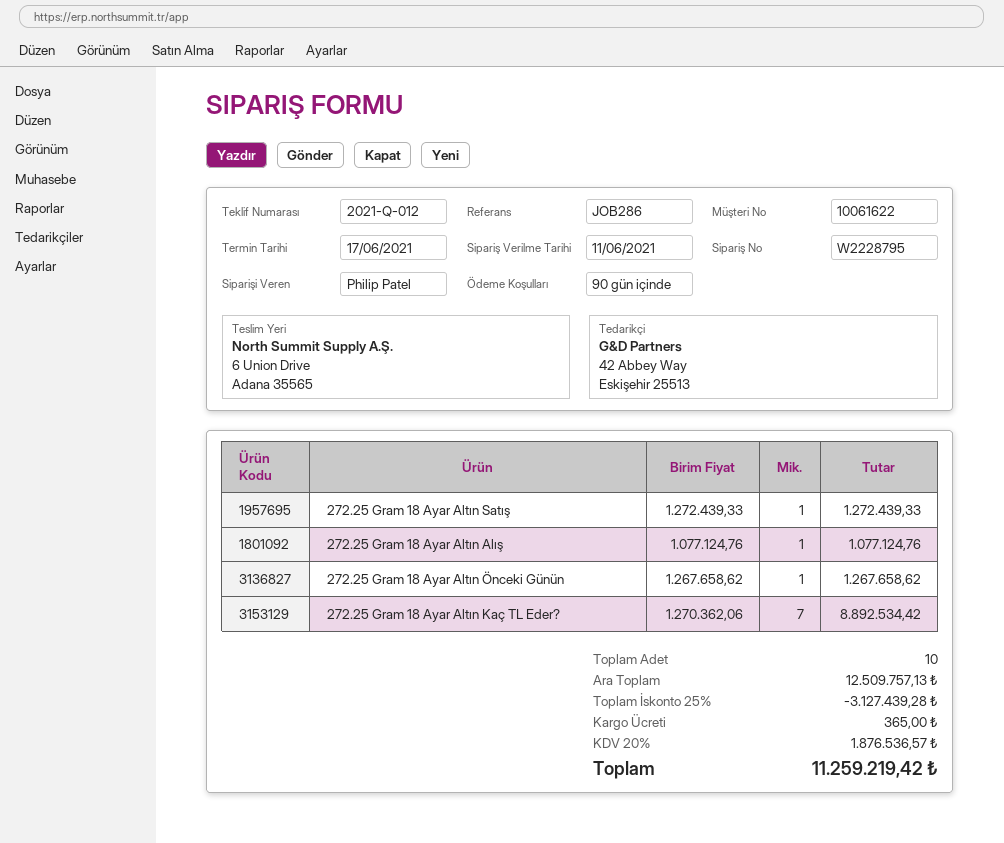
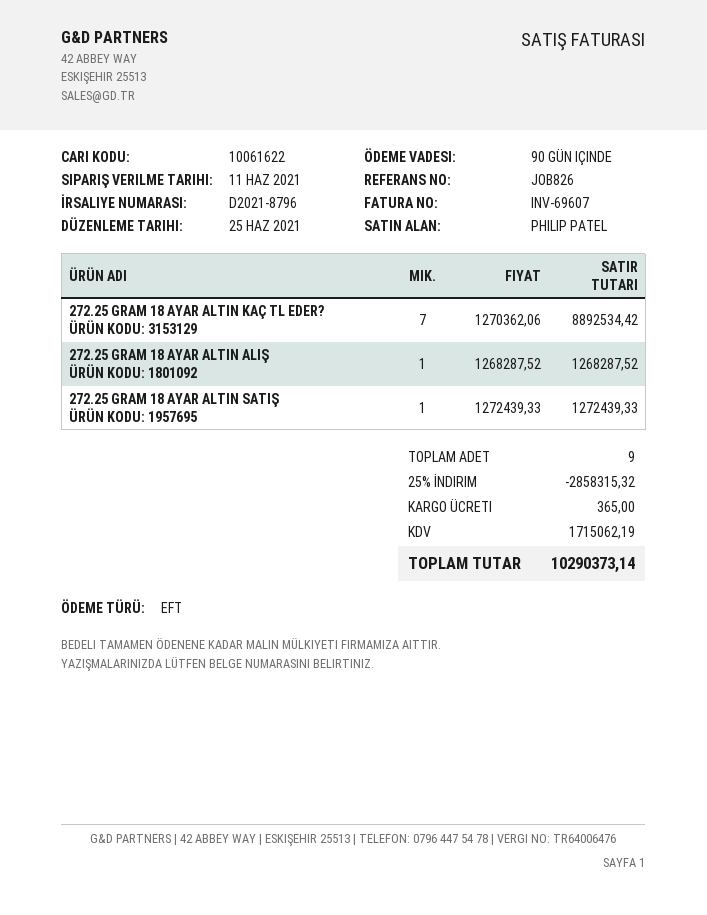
reference: JOB286 -> JOB826
272.25 Gram 18 Ayar Altın Alış: 1 x 1077124.76 = 1077124.76 -> 1 x 1268287.52 = 1268287.52
272.25 Gram 18 Ayar Altın Önceki Günün: 1 x 1267658.62 = 1267658.62 -> none
total quantity: 10 -> 9
discount: 25% = 3127439.28 -> 25% = 2858315.32
tax: 1876536.57 -> 1715062.19
total: 11259219.42 -> 10290373.14

